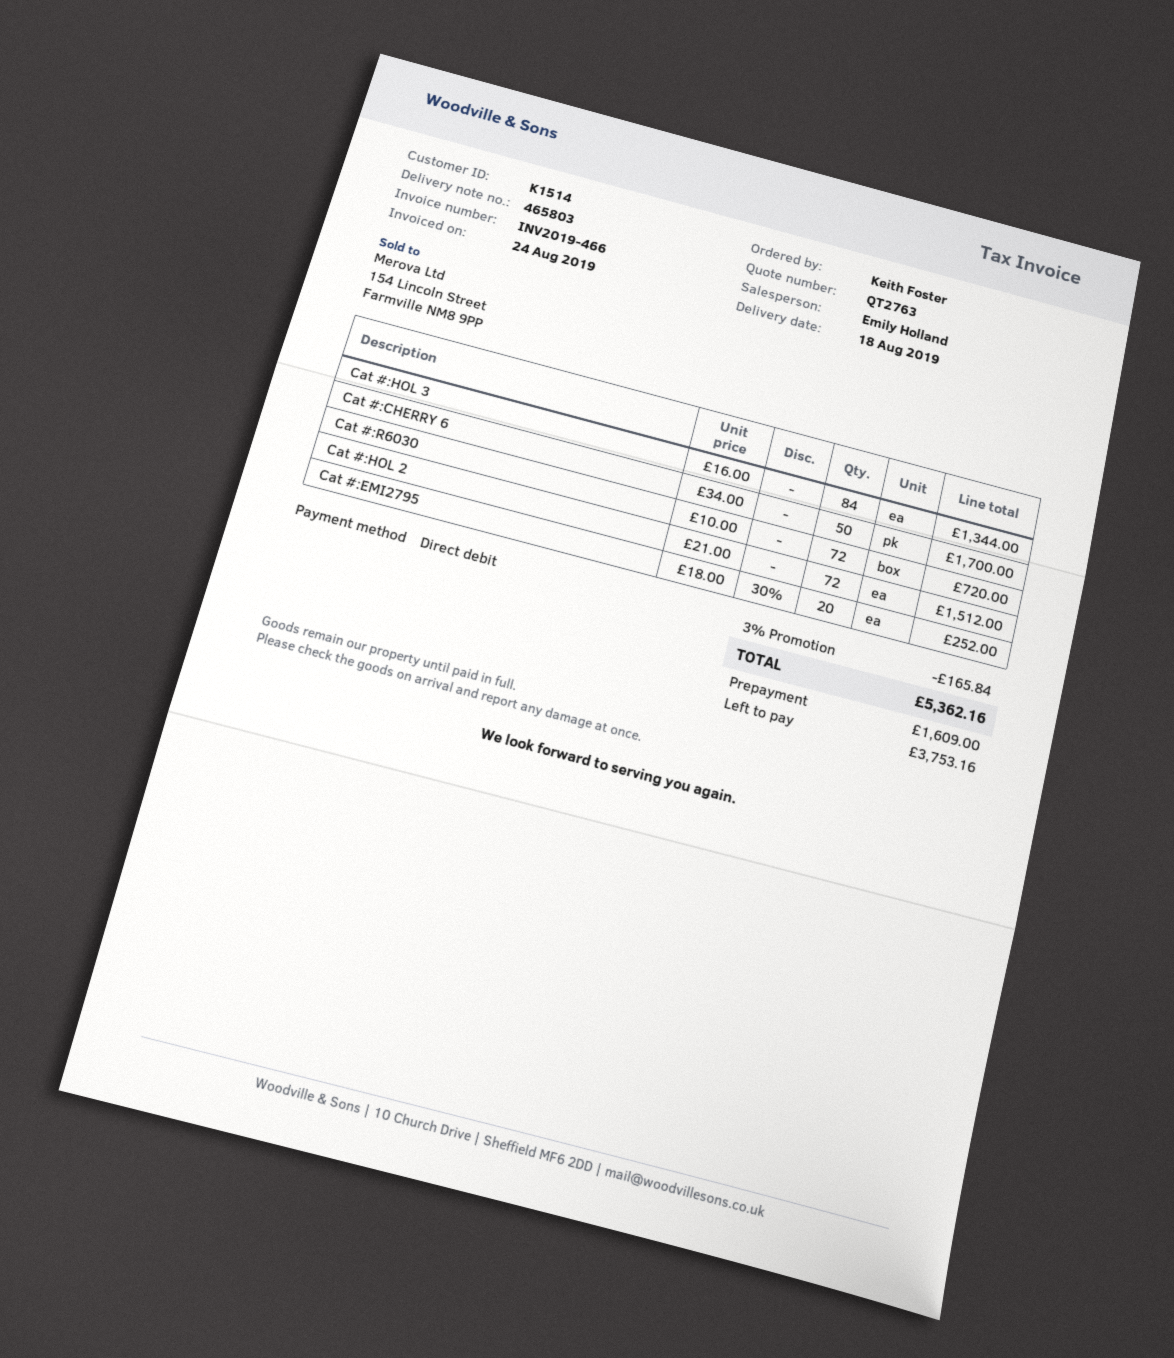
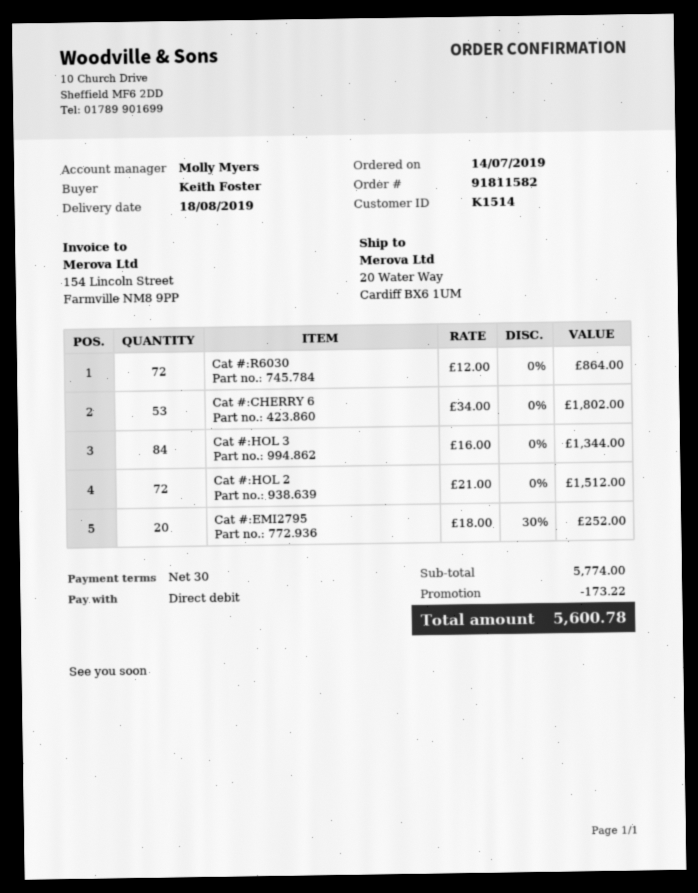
sales rep: Emily Holland -> Molly Myers
Cat #:CHERRY 6: 50 x 34.00 = 1700.00 -> 53 x 34.00 = 1802.00
Cat #:R6030: 72 x 10.00 = 720.00 -> 72 x 12.00 = 864.00
discount: 165.84 -> 173.22
total: 5362.16 -> 5600.78

